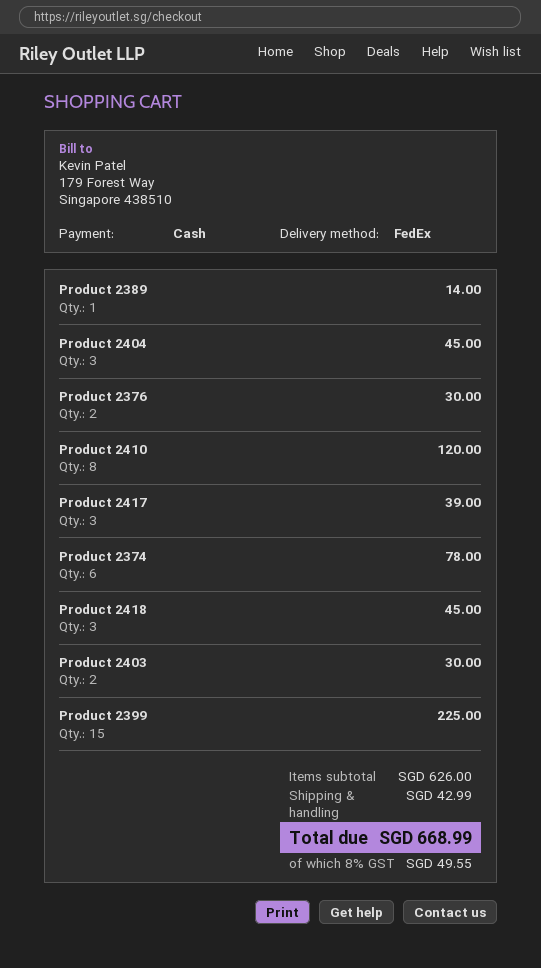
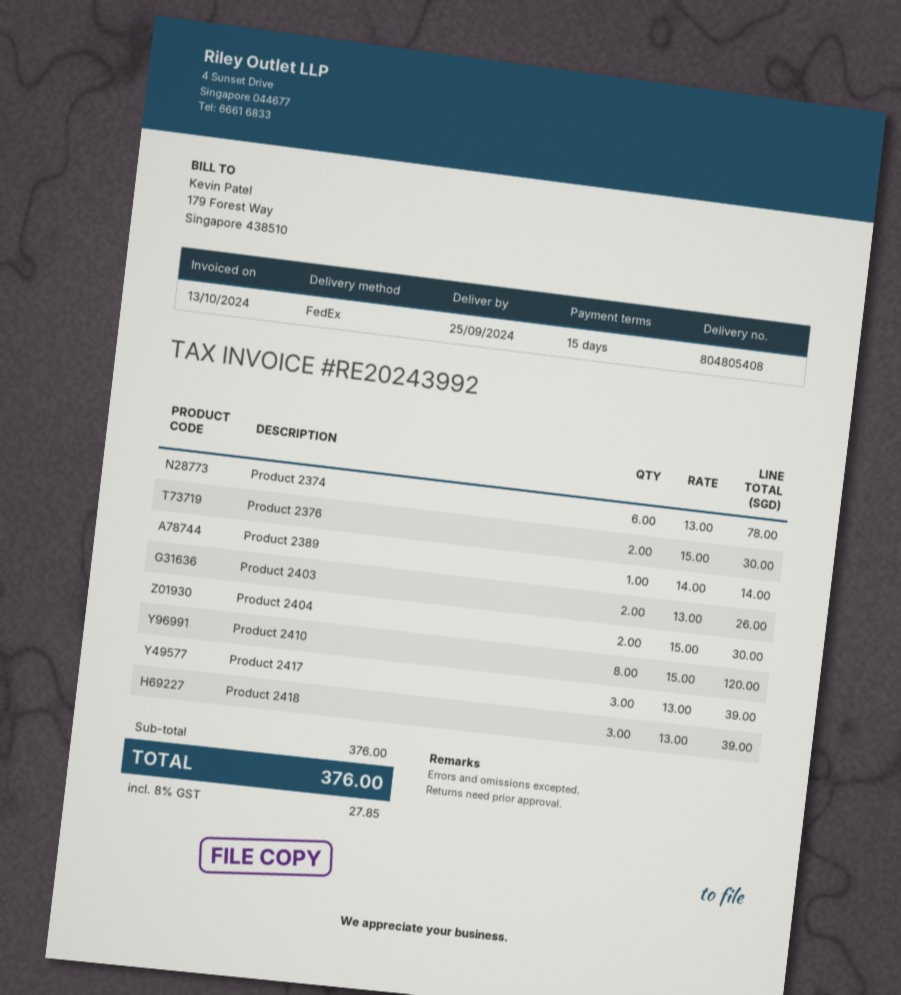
Product 2404: 3 for 45.00 -> 2 for 30.00
Product 2418: 3 for 45.00 -> 3 for 39.00
Product 2403: 2 for 30.00 -> 2 for 26.00
Product 2399: 15 for 225.00 -> none
subtotal: 626.00 -> 376.00
shipping: 42.99 -> none
tax: 8% = 49.55 -> 8% = 27.85
total: 668.99 -> 376.00

